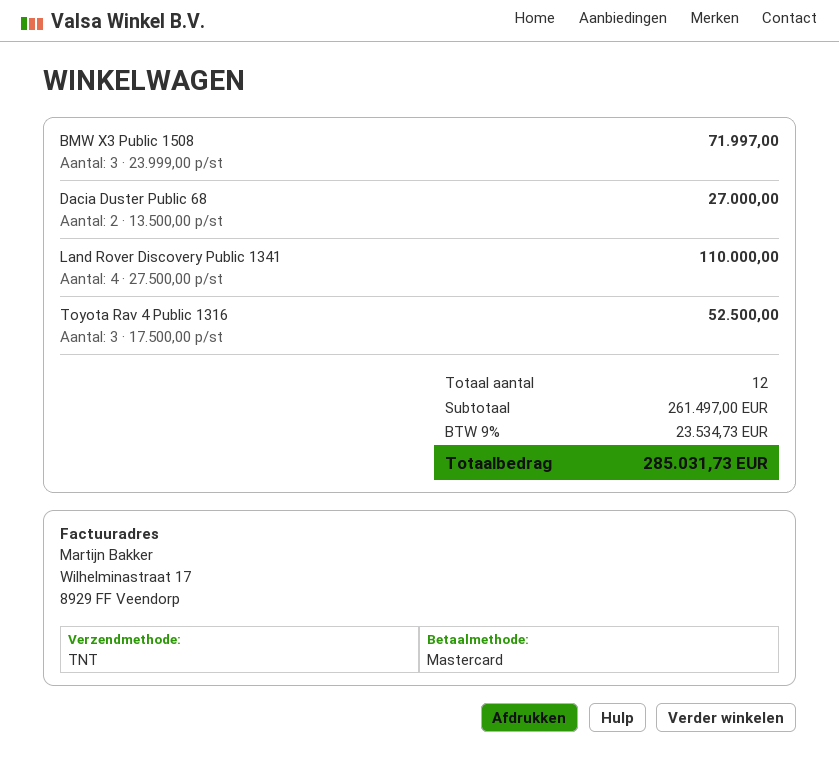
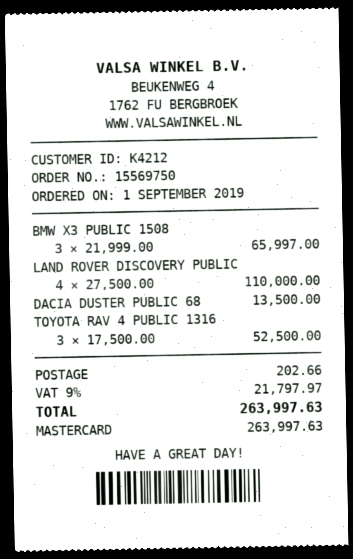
BMW X3 Public 1508: 3 x 23999.00 = 71997.00 -> 3 x 21999.00 = 65997.00
Dacia Duster Public 68: 2 x 13500.00 = 27000.00 -> 1 x 13500.00 = 13500.00
shipping: none -> 202.66
tax: 9% = 23534.73 -> 9% = 21797.97
total: 285031.73 -> 263997.63

